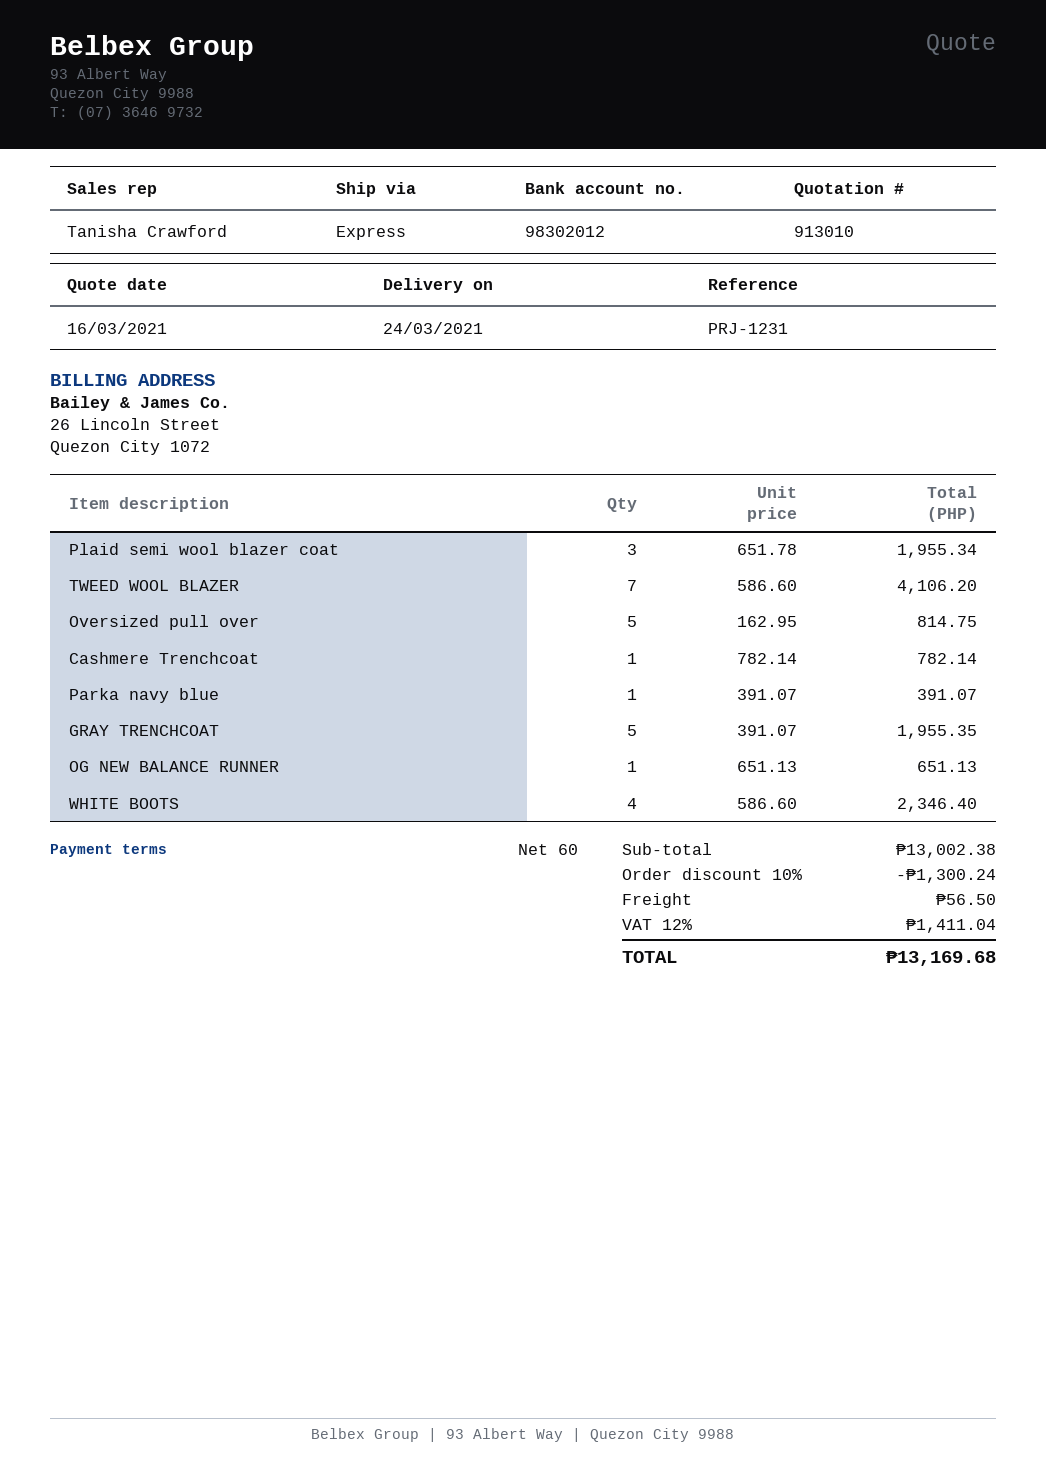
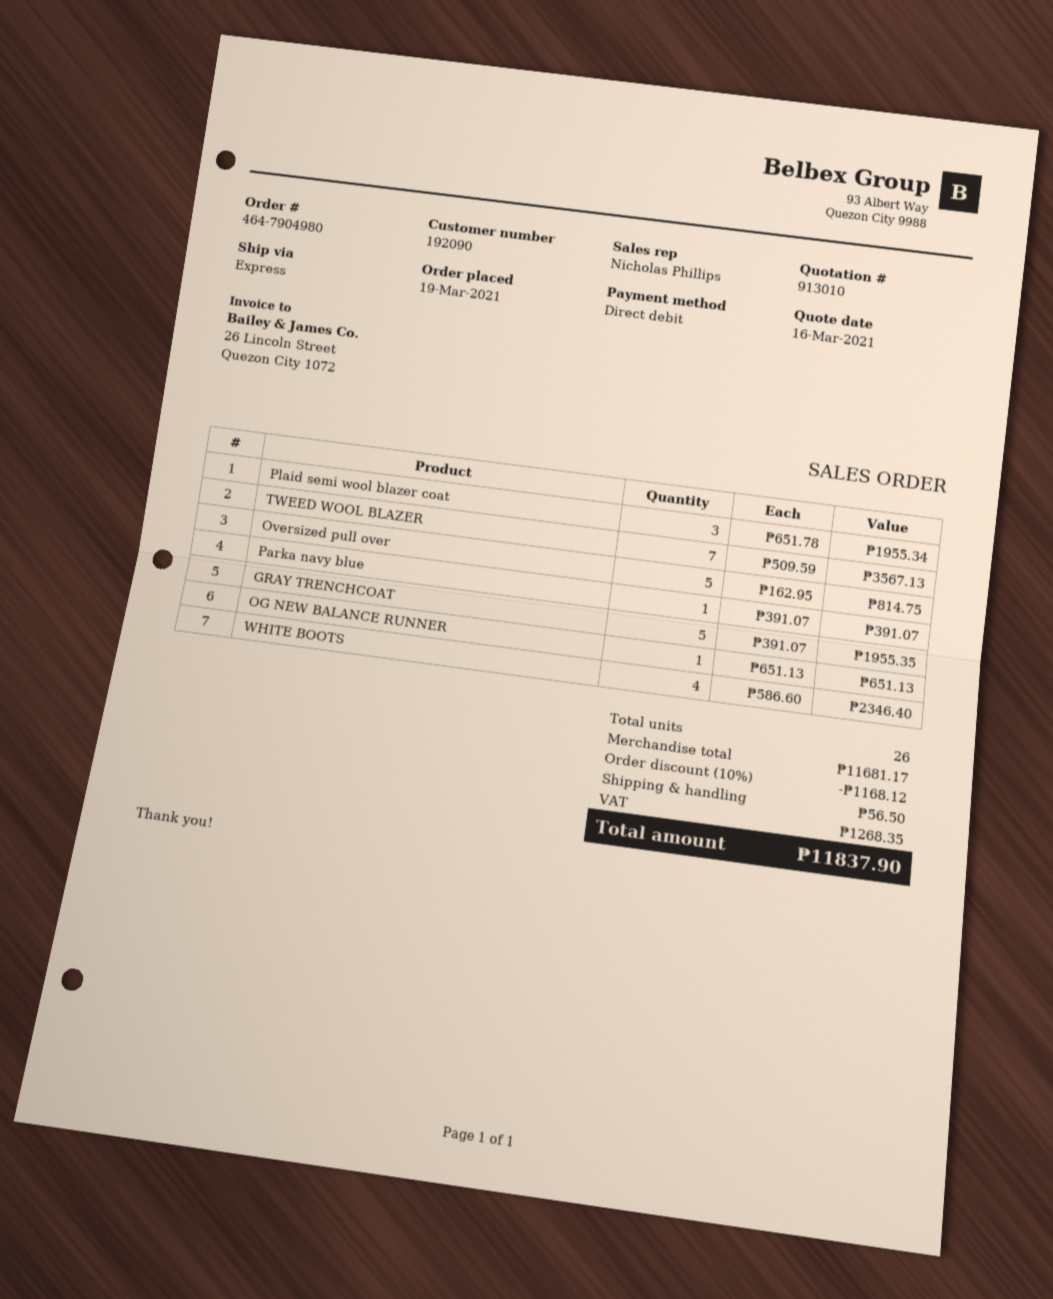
sales rep: Tanisha Crawford -> Nicholas Phillips
TWEED WOOL BLAZER: 7 x 586.60 = 4106.20 -> 7 x 509.59 = 3567.13
Cashmere Trenchcoat: 1 x 782.14 = 782.14 -> none
subtotal: 13002.38 -> 11681.17
discount: 10% = 1300.24 -> 10% = 1168.12
tax: 1411.04 -> 1268.35
total: 13169.68 -> 11837.90

